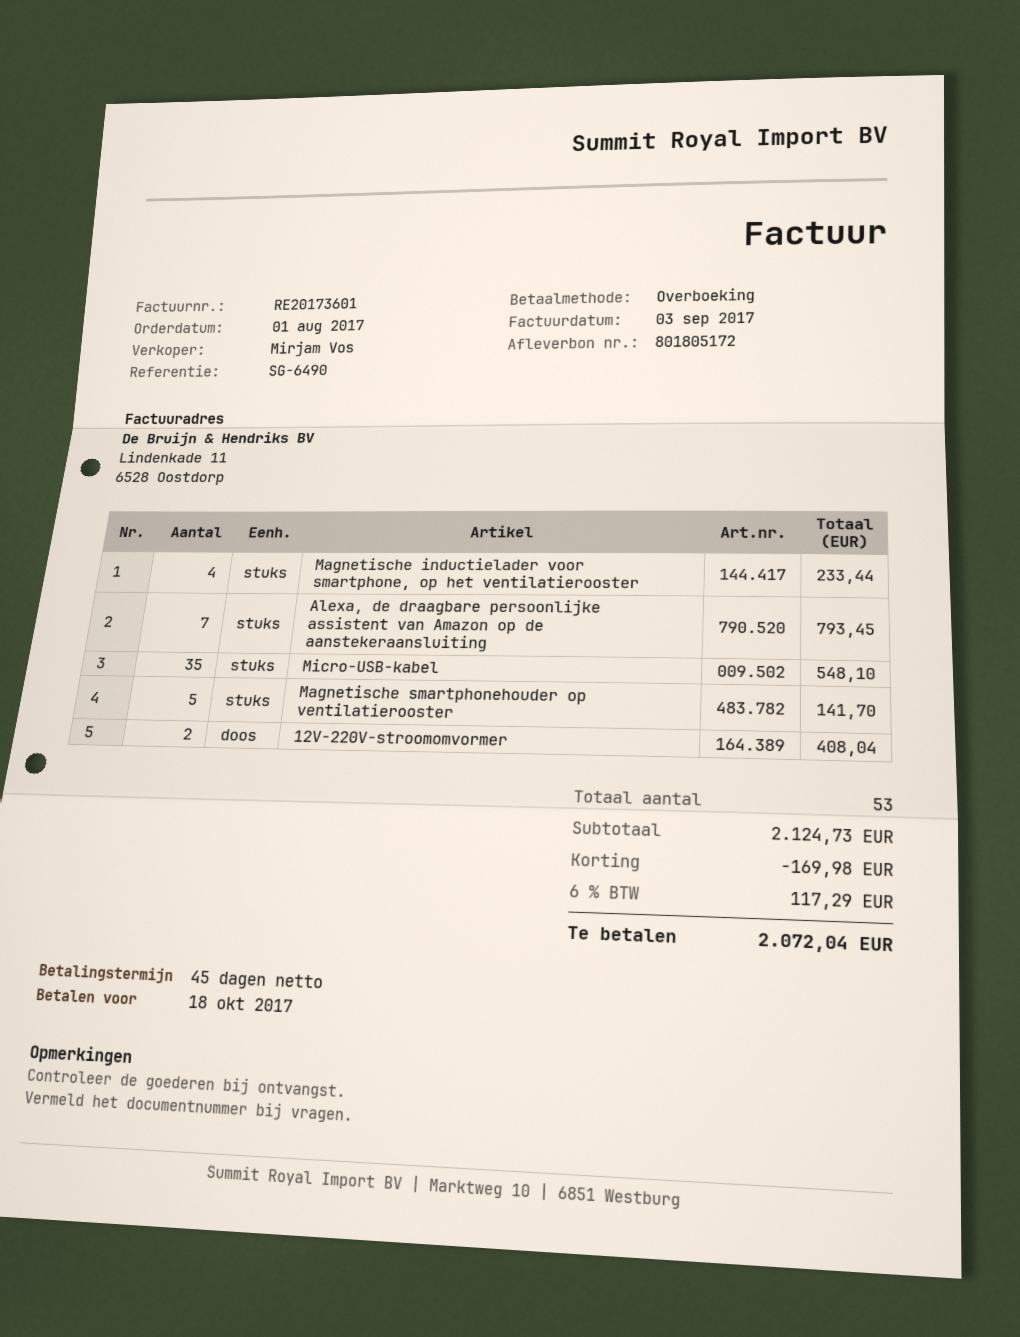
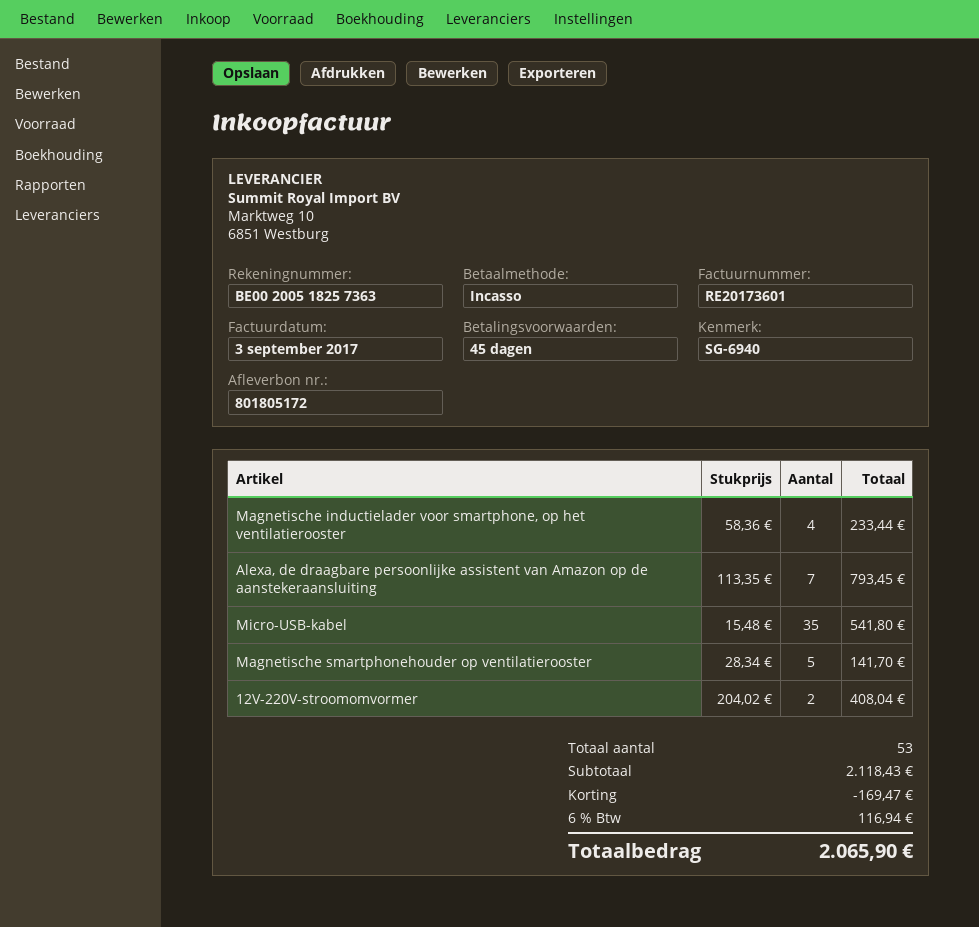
reference: SG-6490 -> SG-6940
payment method: bank transfer -> direct debit
Micro-USB-kabel: 35 for 548.10 -> 35 for 541.80
subtotal: 2124.73 -> 2118.43
discount: 169.98 -> 169.47
tax: 6% = 117.29 -> 6% = 116.94
total: 2072.04 -> 2065.90

